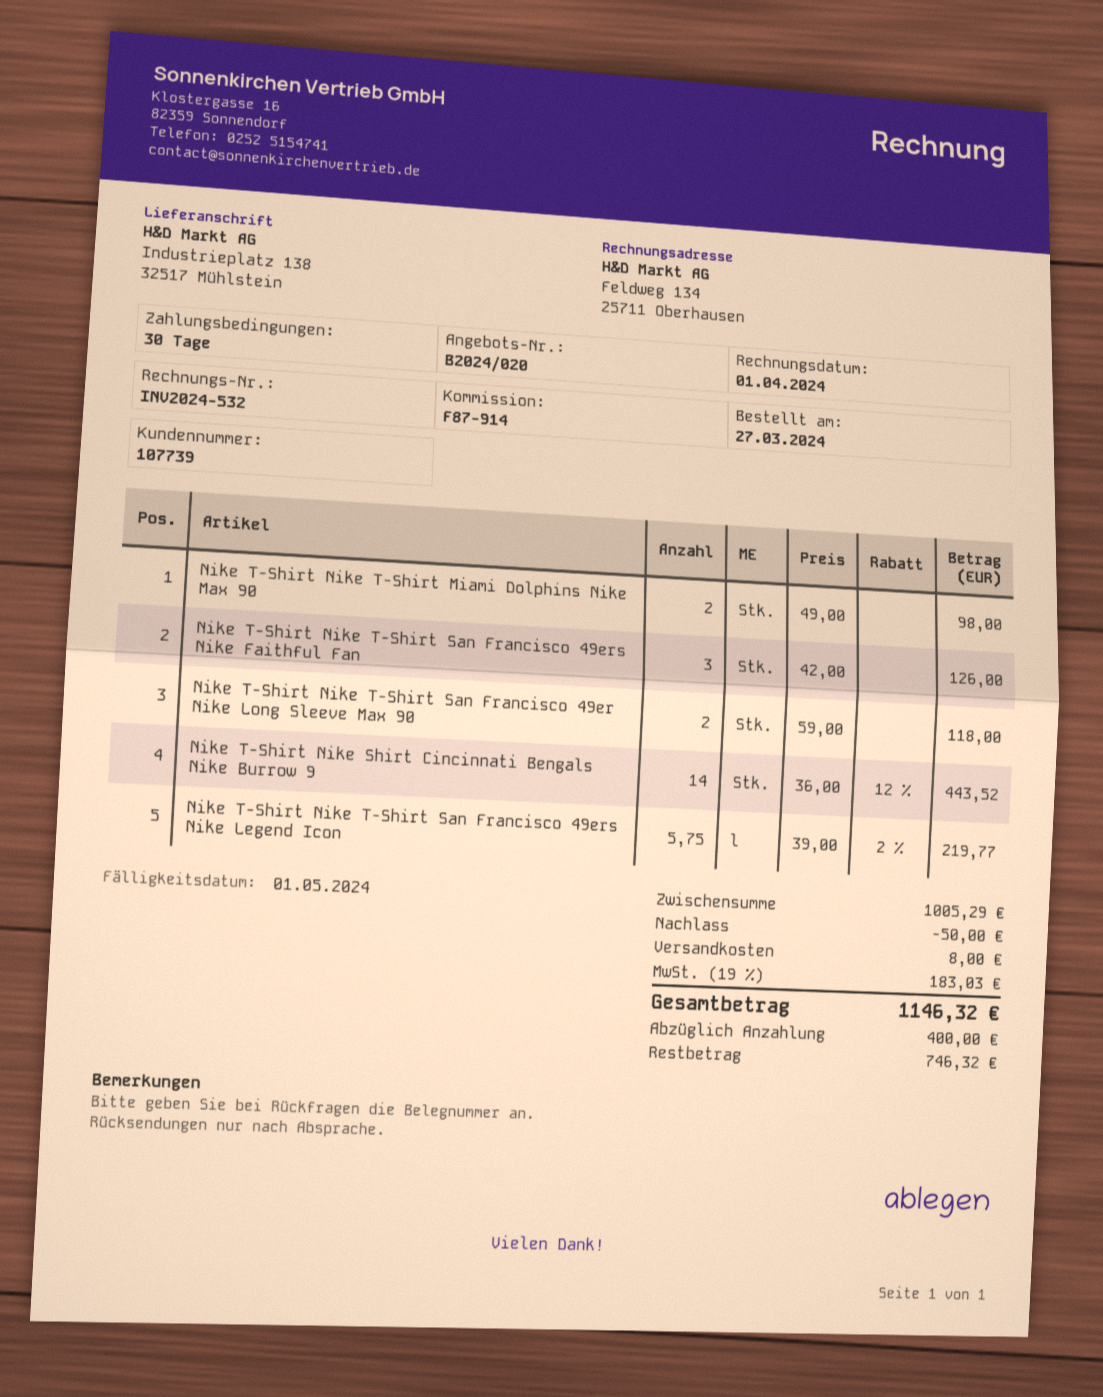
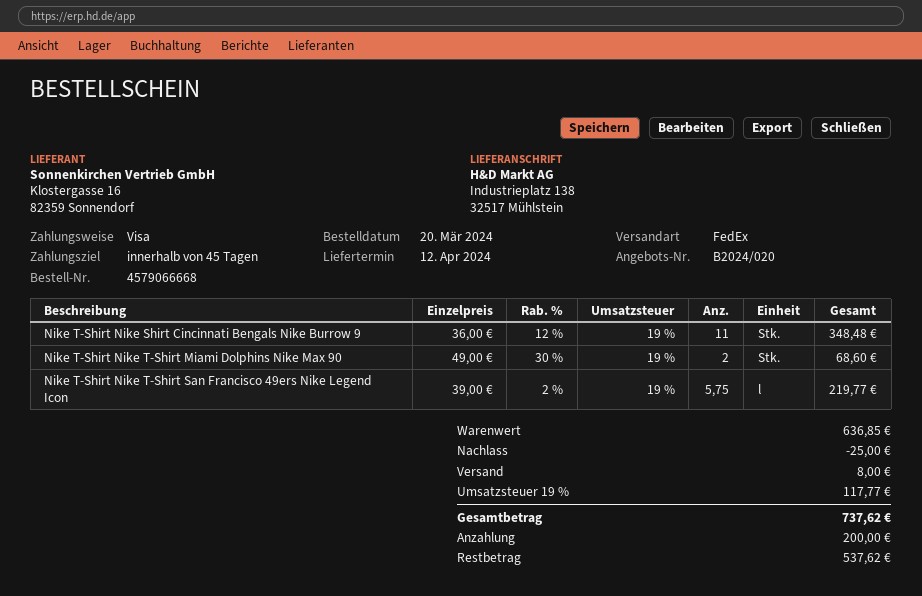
order date: 2024-03-27 -> 2024-03-20
payment terms: 30 days -> 45 days
Nike T-Shirt Nike T-Shirt Miami Dolphins Nike Max 90: 2 x 49.00 = 98.00 -> 2 x 49.00 - 30% = 68.60
Nike T-Shirt Nike T-Shirt San Francisco 49ers Nike Faithful Fan: 3 x 42.00 = 126.00 -> none
Nike T-Shirt Nike T-Shirt San Francisco 49er Nike Long Sleeve Max 90: 2 x 59.00 = 118.00 -> none
Nike T-Shirt Nike Shirt Cincinnati Bengals Nike Burrow 9: 14 x 36.00 - 12% = 443.52 -> 11 x 36.00 - 12% = 348.48
subtotal: 1005.29 -> 636.85
discount: 50.00 -> 25.00
tax: 19% = 183.03 -> 19% = 117.77
total: 1146.32 -> 737.62
deposit: 400.00 -> 200.00
balance: 746.32 -> 537.62

